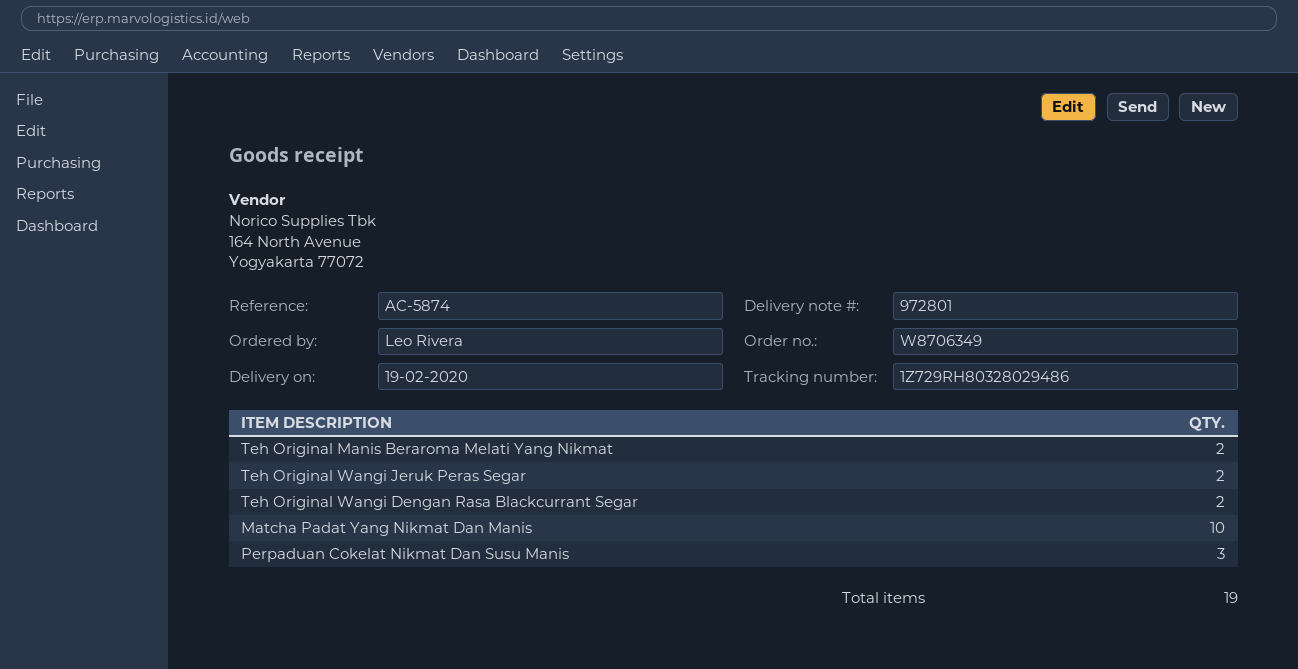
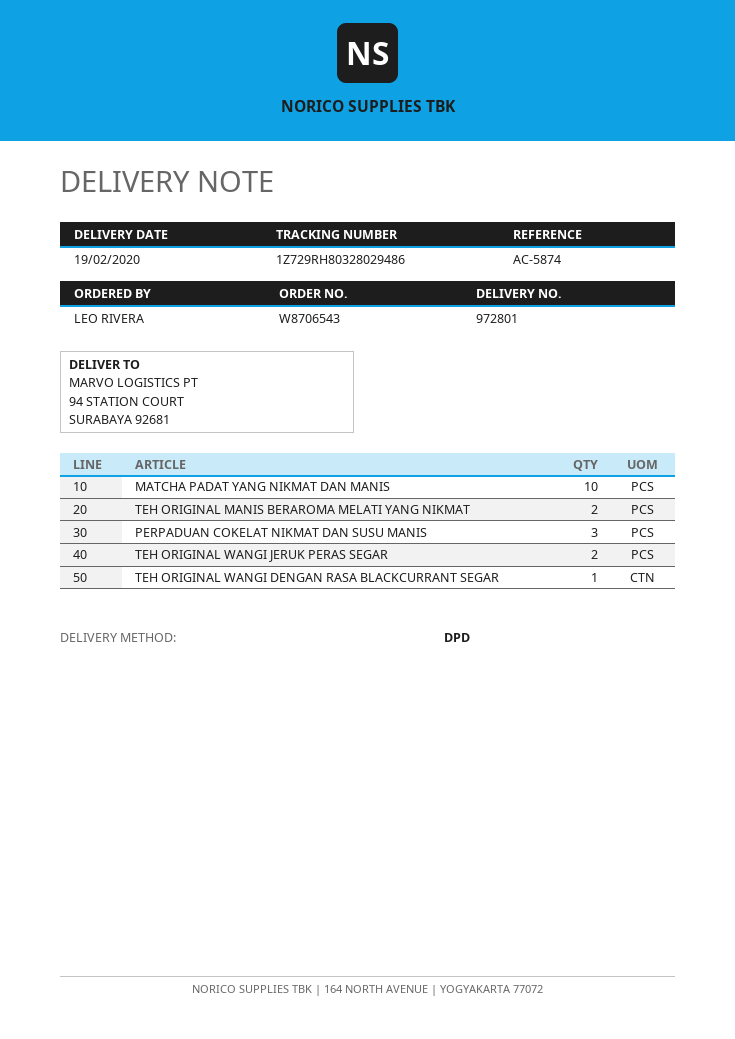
order number: W8706349 -> W8706543
Teh Original Wangi Dengan Rasa Blackcurrant Segar: 2 -> 1

